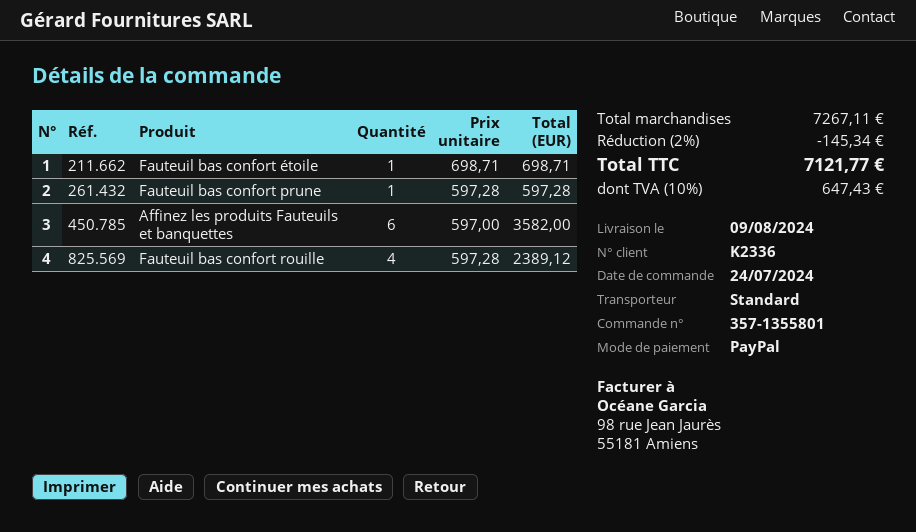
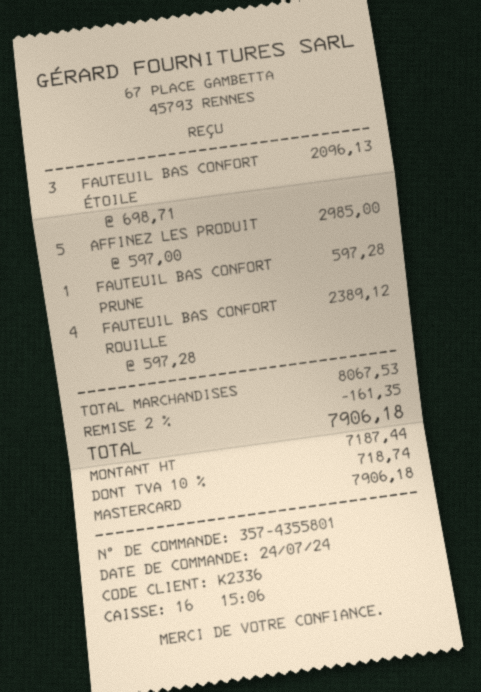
order number: 357-1355801 -> 357-4355801
payment method: PayPal -> Mastercard
Fauteuil bas confort étoile: 1 x 698.71 = 698.71 -> 3 x 698.71 = 2096.13
Affinez les produits Fauteuils et banquettes: 6 x 597.00 = 3582.00 -> 5 x 597.00 = 2985.00
subtotal: 7267.11 -> 8067.53
discount: 2% = 145.34 -> 2% = 161.35
tax: 10% = 647.43 -> 10% = 718.74
total: 7121.77 -> 7906.18

